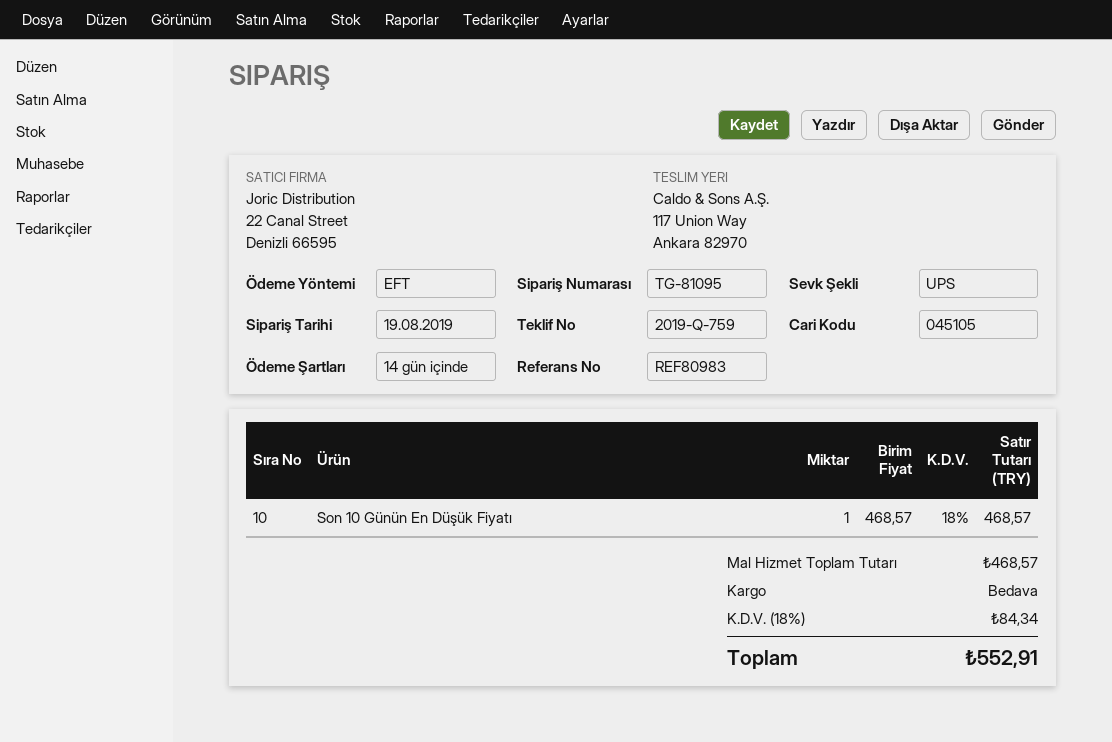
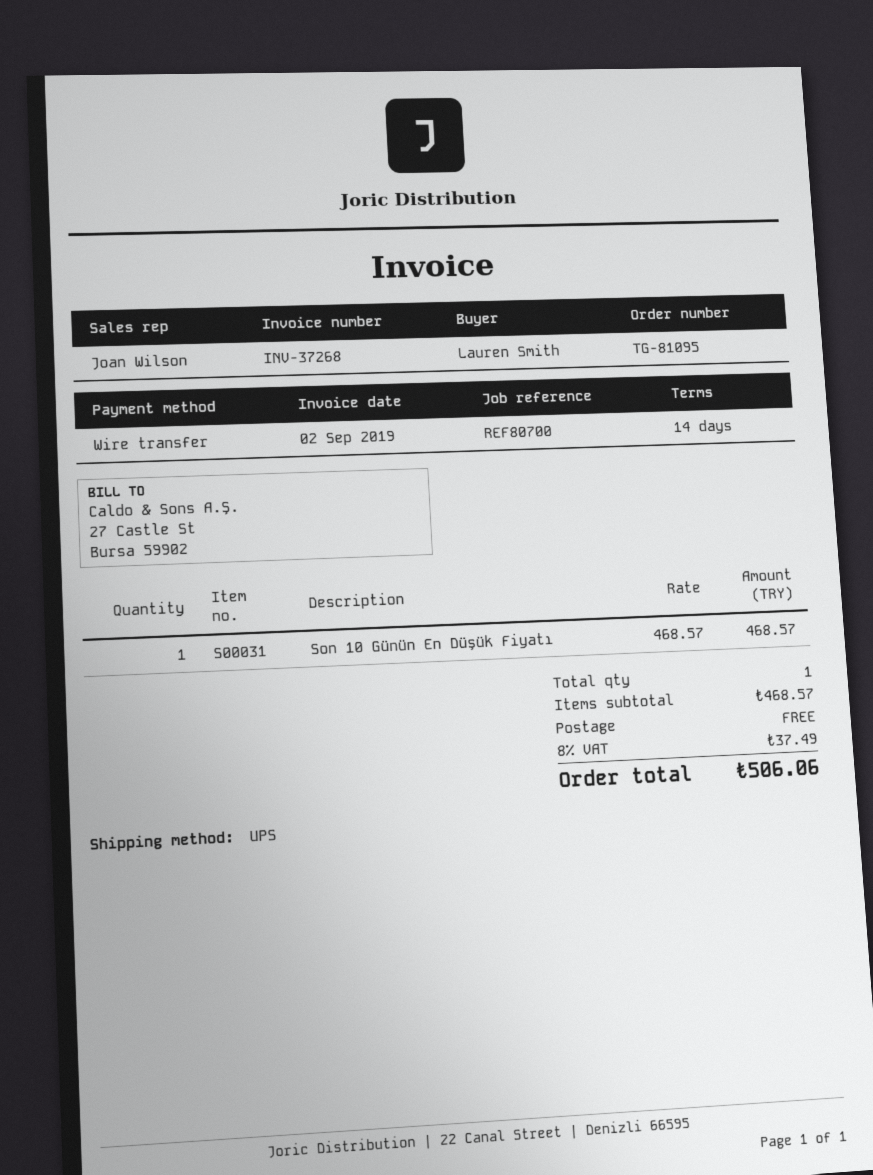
reference: REF80983 -> REF80700
tax: 18% = 84.34 -> 8% = 37.49
total: 552.91 -> 506.06

